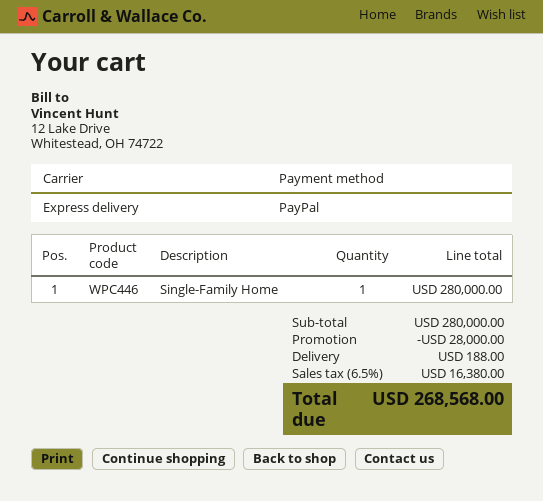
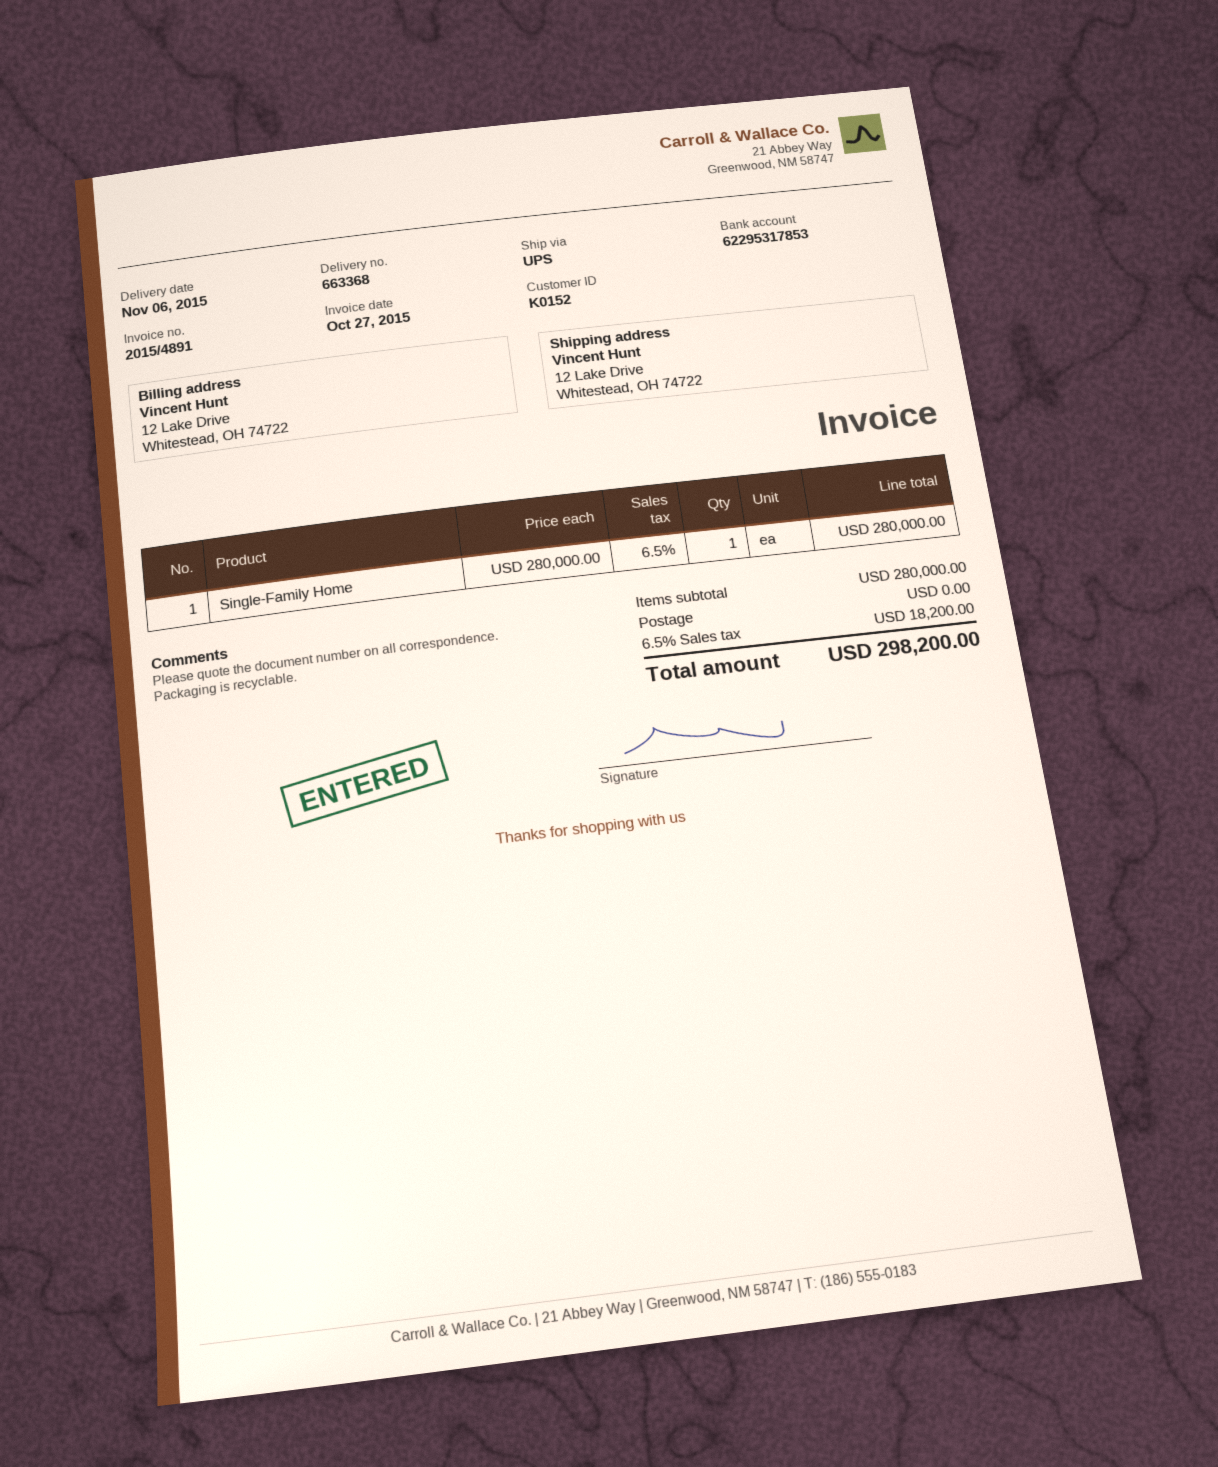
shipping method: express -> UPS
discount: 28000.00 -> none
shipping: 188.00 -> 0.00
tax: 6.5% = 16380.00 -> 6.5% = 18200.00
total: 268568.00 -> 298200.00

